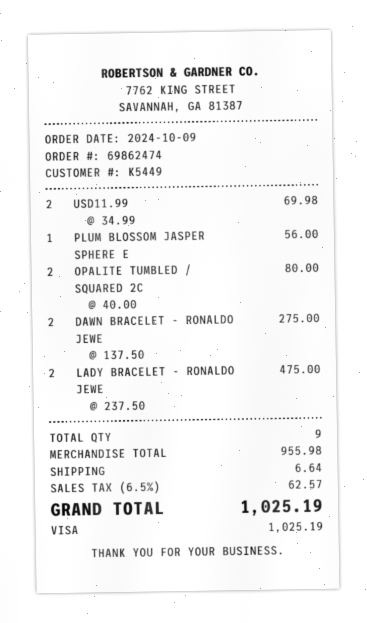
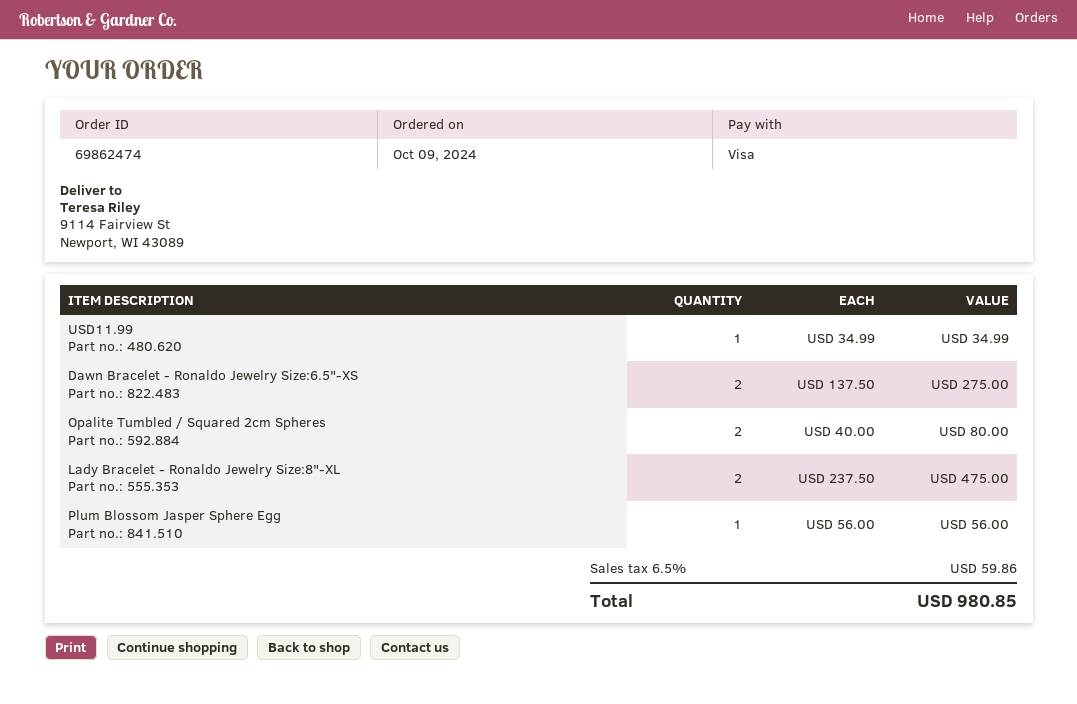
USD11.99: 2 x 34.99 = 69.98 -> 1 x 34.99 = 34.99
shipping: 6.64 -> none
tax: 6.5% = 62.57 -> 6.5% = 59.86
total: 1025.19 -> 980.85

